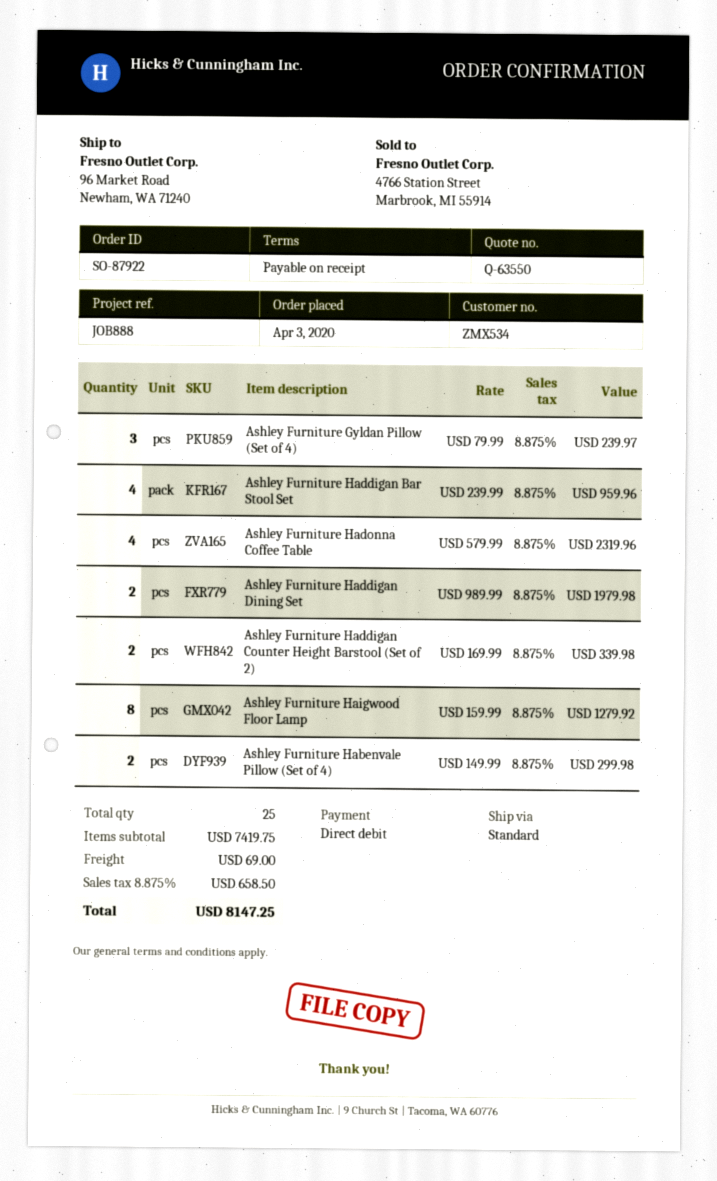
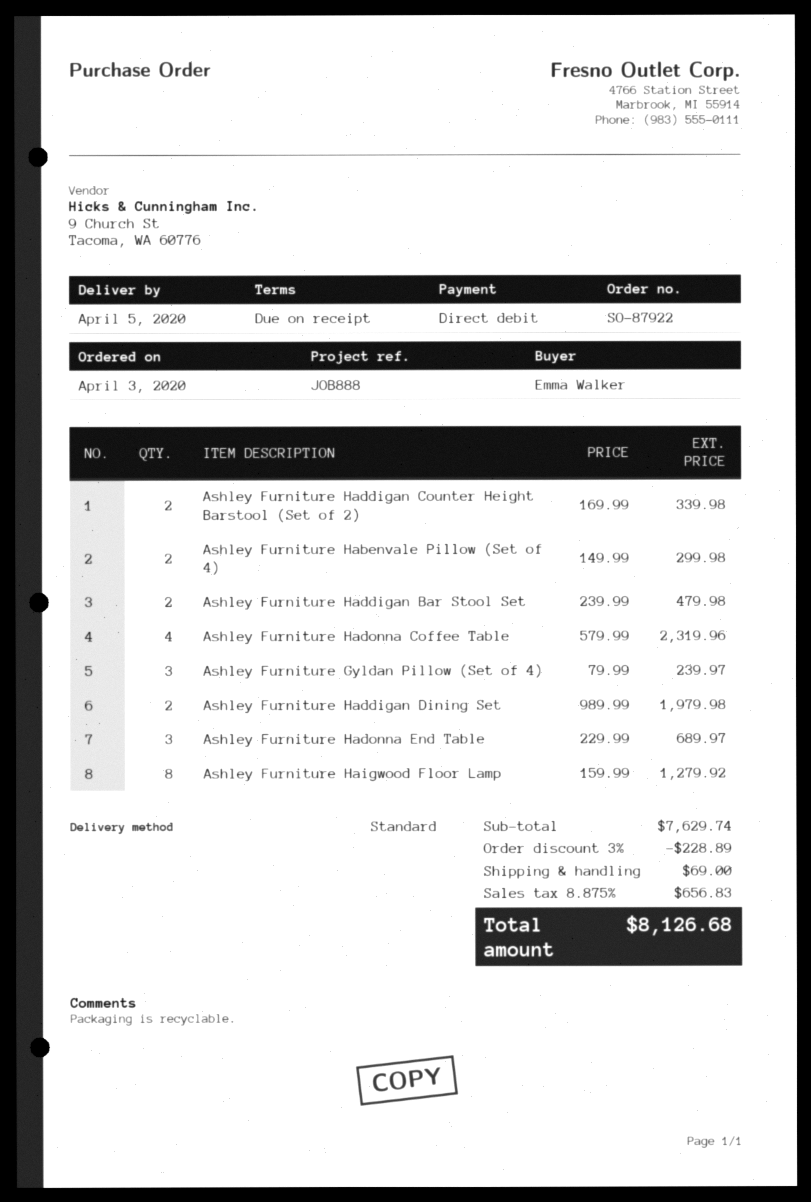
Ashley Furniture Haddigan Bar Stool Set: 4 x 239.99 = 959.96 -> 2 x 239.99 = 479.98
Ashley Furniture Hadonna End Table: none -> 3 x 229.99 = 689.97
subtotal: 7419.75 -> 7629.74
discount: none -> 3% = 228.89
tax: 8.875% = 658.50 -> 8.875% = 656.83
total: 8147.25 -> 8126.68

